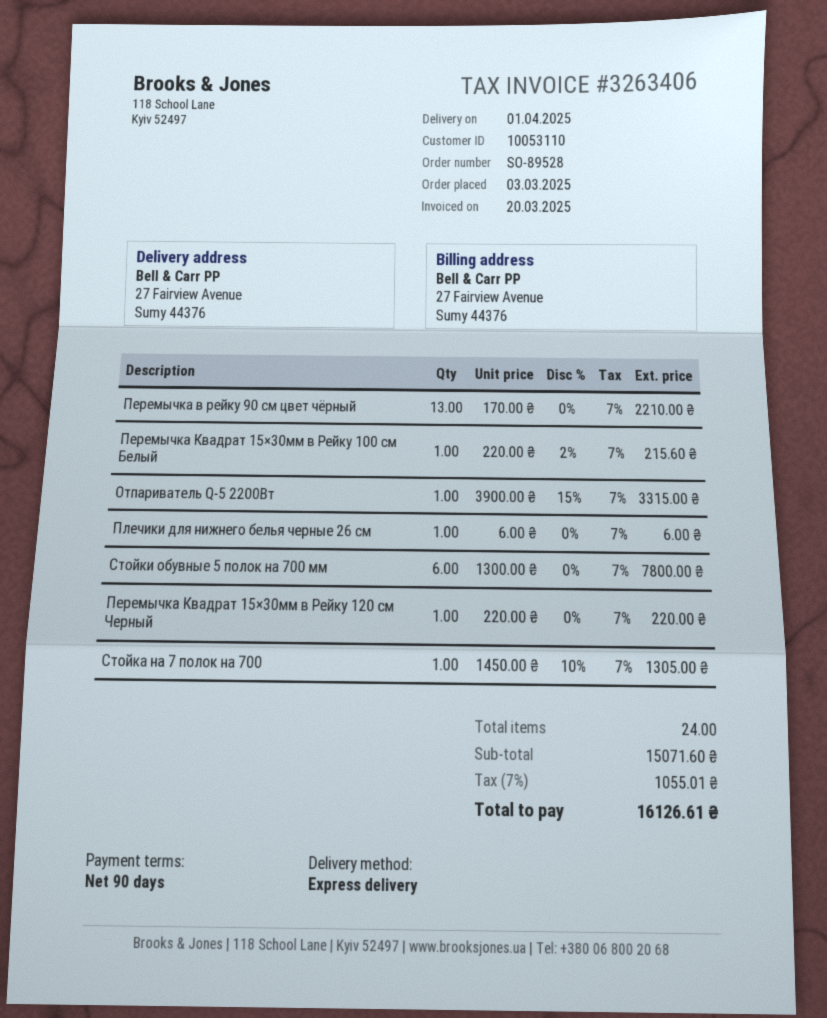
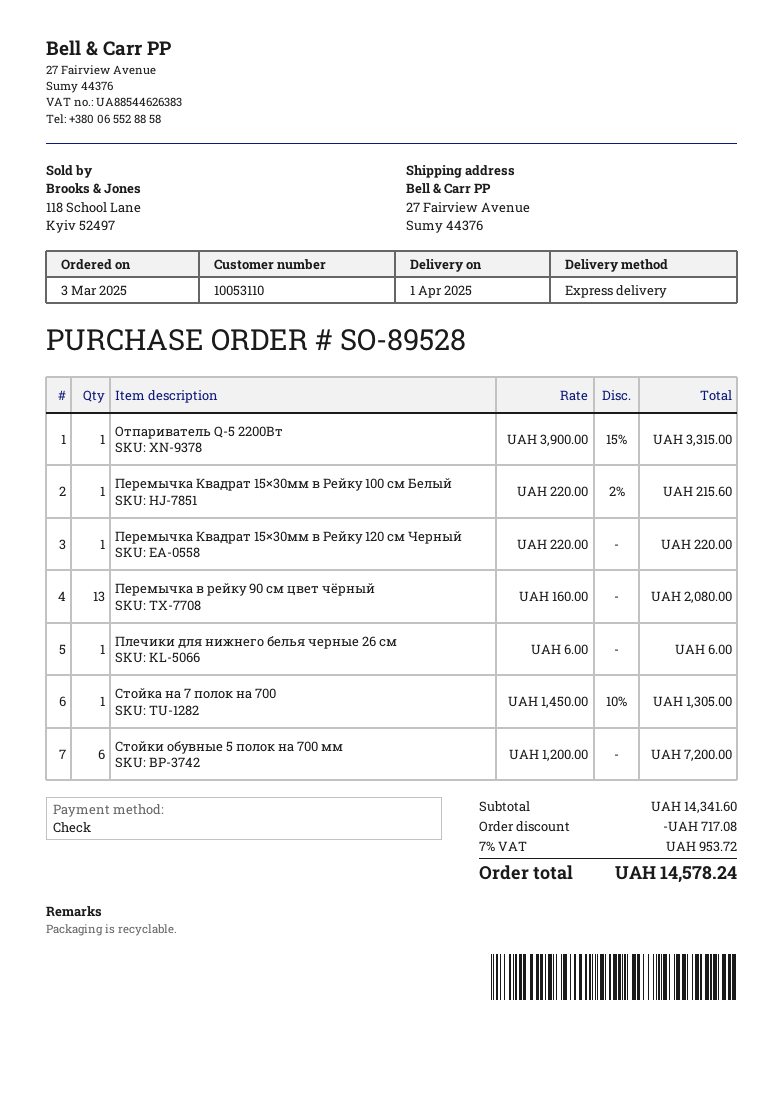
Перемычка в рейку 90 см цвет чёрный: 13 x 170.00 = 2210.00 -> 13 x 160.00 = 2080.00
Стойки обувные 5 полок на 700 мм: 6 x 1300.00 = 7800.00 -> 6 x 1200.00 = 7200.00
subtotal: 15071.60 -> 14341.60
discount: none -> 717.08
tax: 7% = 1055.01 -> 7% = 953.72
total: 16126.61 -> 14578.24

